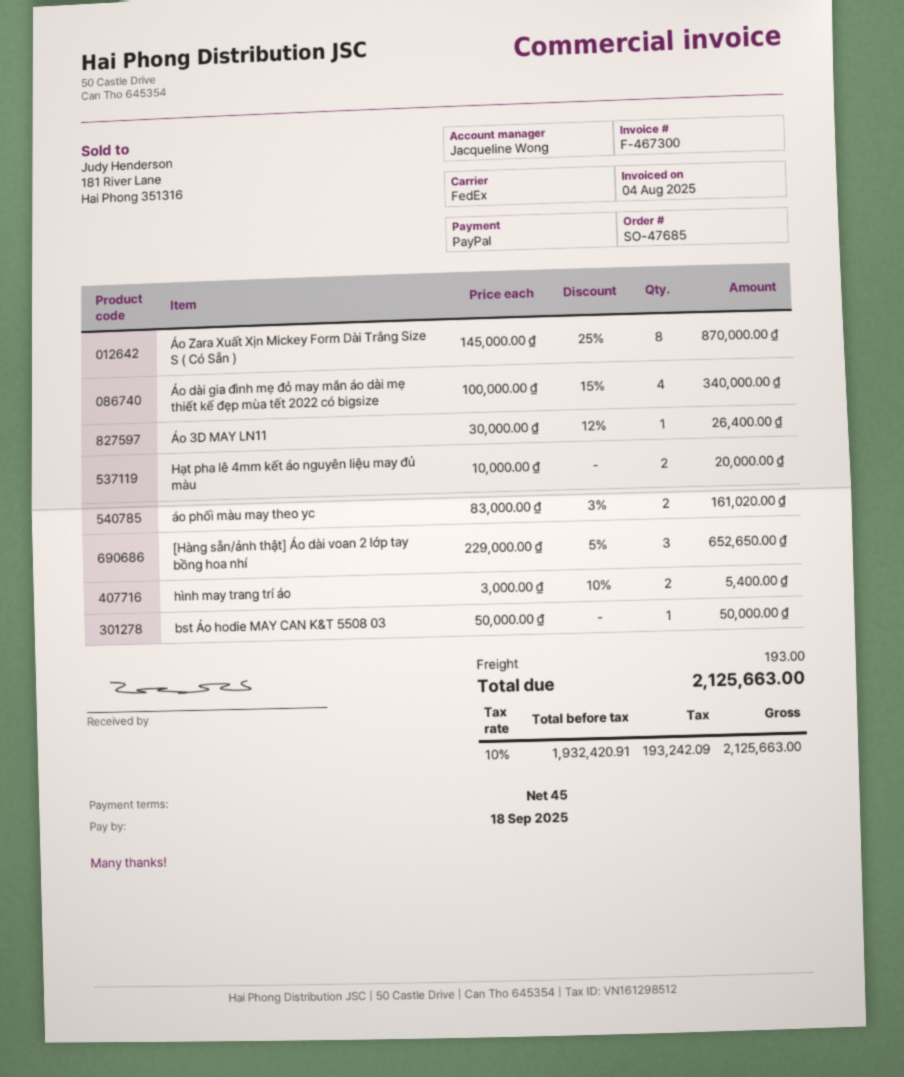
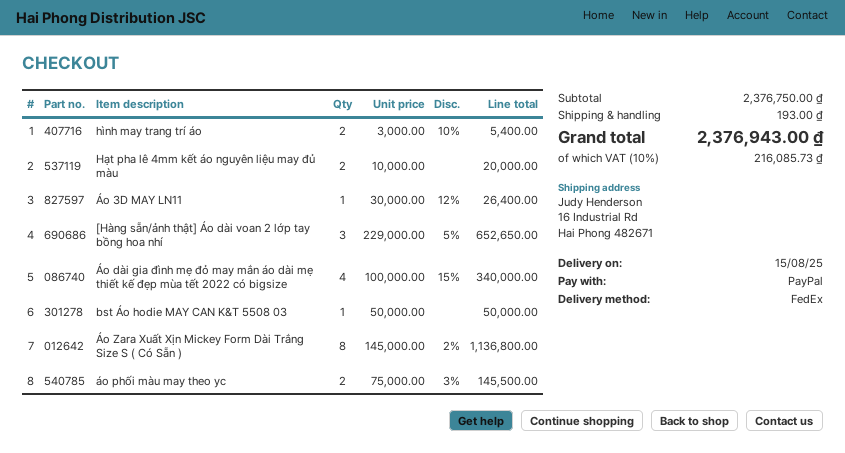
Áo Zara Xuất Xịn Mickey Form Dài Trắng Size S ( Có Sẵn ): 8 x 145000.00 - 25% = 870000.00 -> 8 x 145000.00 - 2% = 1136800.00
áo phối màu may theo yc: 2 x 83000.00 - 3% = 161020.00 -> 2 x 75000.00 - 3% = 145500.00
tax: 10% = 193242.09 -> 10% = 216085.73
total: 2125663.00 -> 2376943.00

